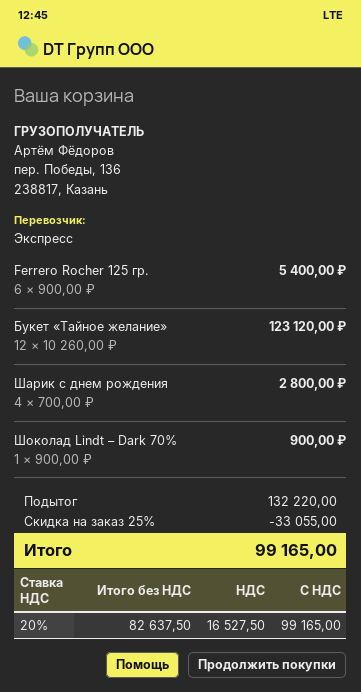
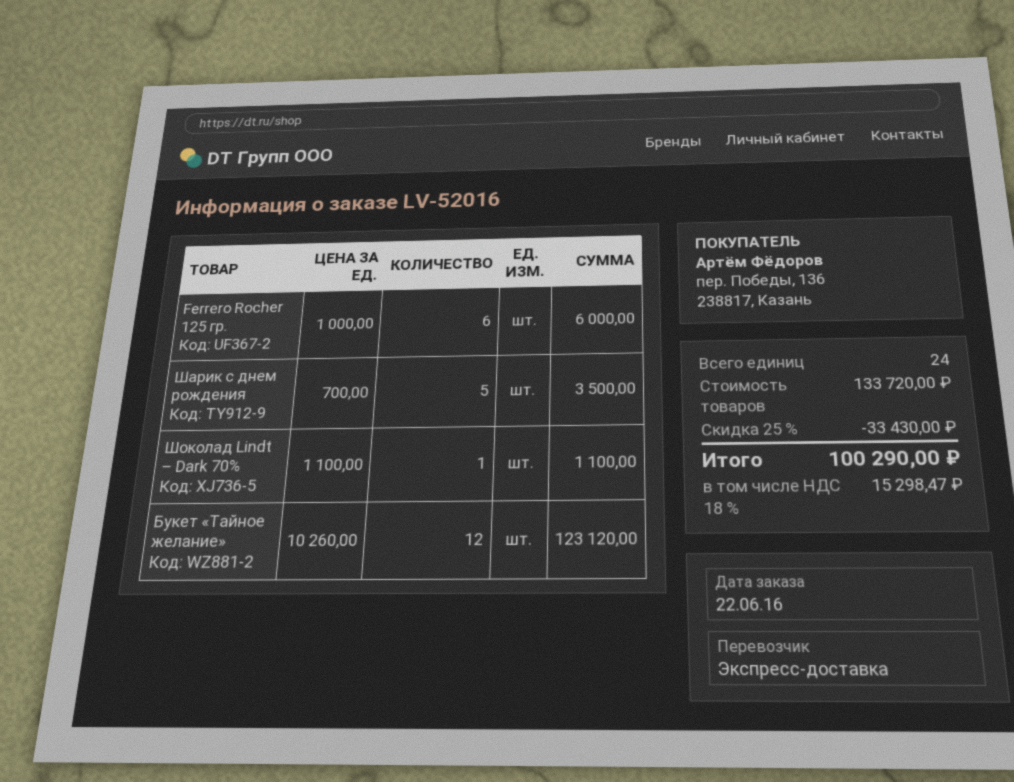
Ferrero Rocher 125 гр.: 6 x 900.00 = 5400.00 -> 6 x 1000.00 = 6000.00
Шарик с днем рождения: 4 x 700.00 = 2800.00 -> 5 x 700.00 = 3500.00
Шоколад Lindt – Dark 70%: 1 x 900.00 = 900.00 -> 1 x 1100.00 = 1100.00
subtotal: 132220.00 -> 133720.00
discount: 25% = 33055.00 -> 25% = 33430.00
tax: 20% = 16527.50 -> 18% = 15298.47
total: 99165.00 -> 100290.00

